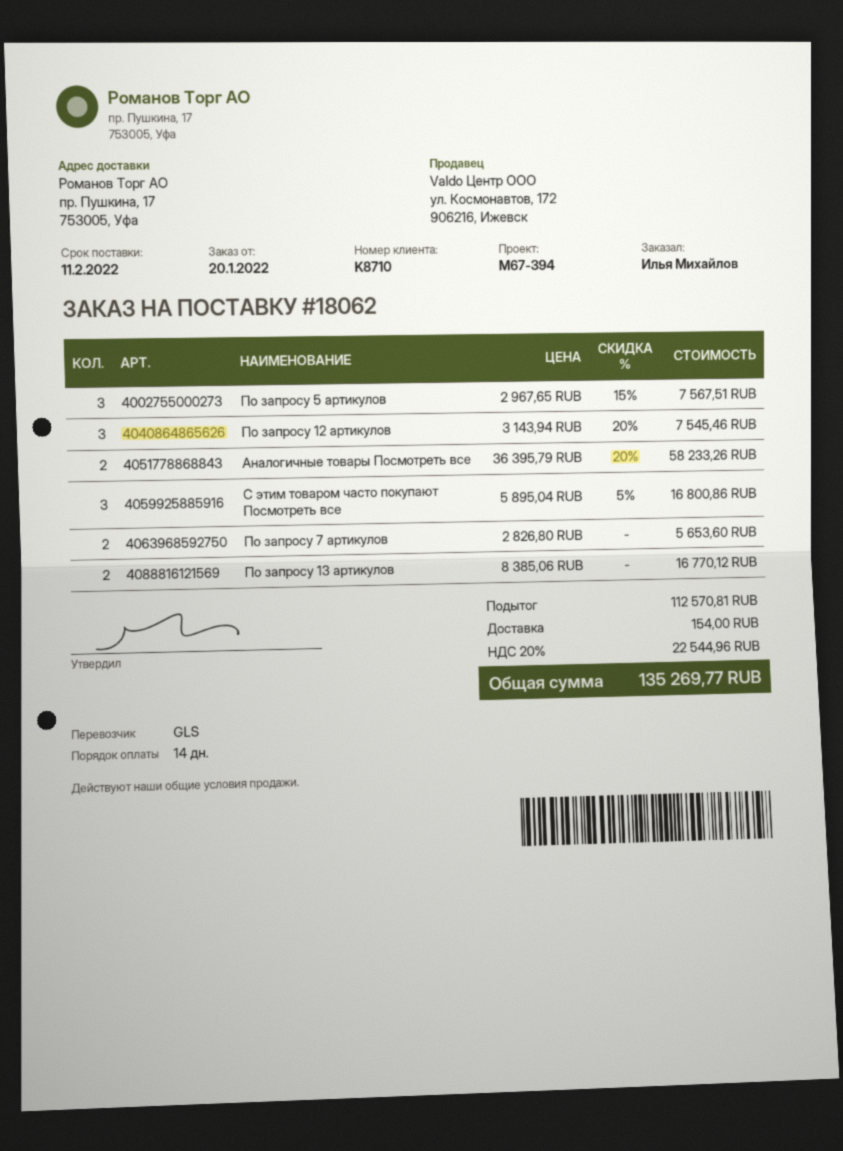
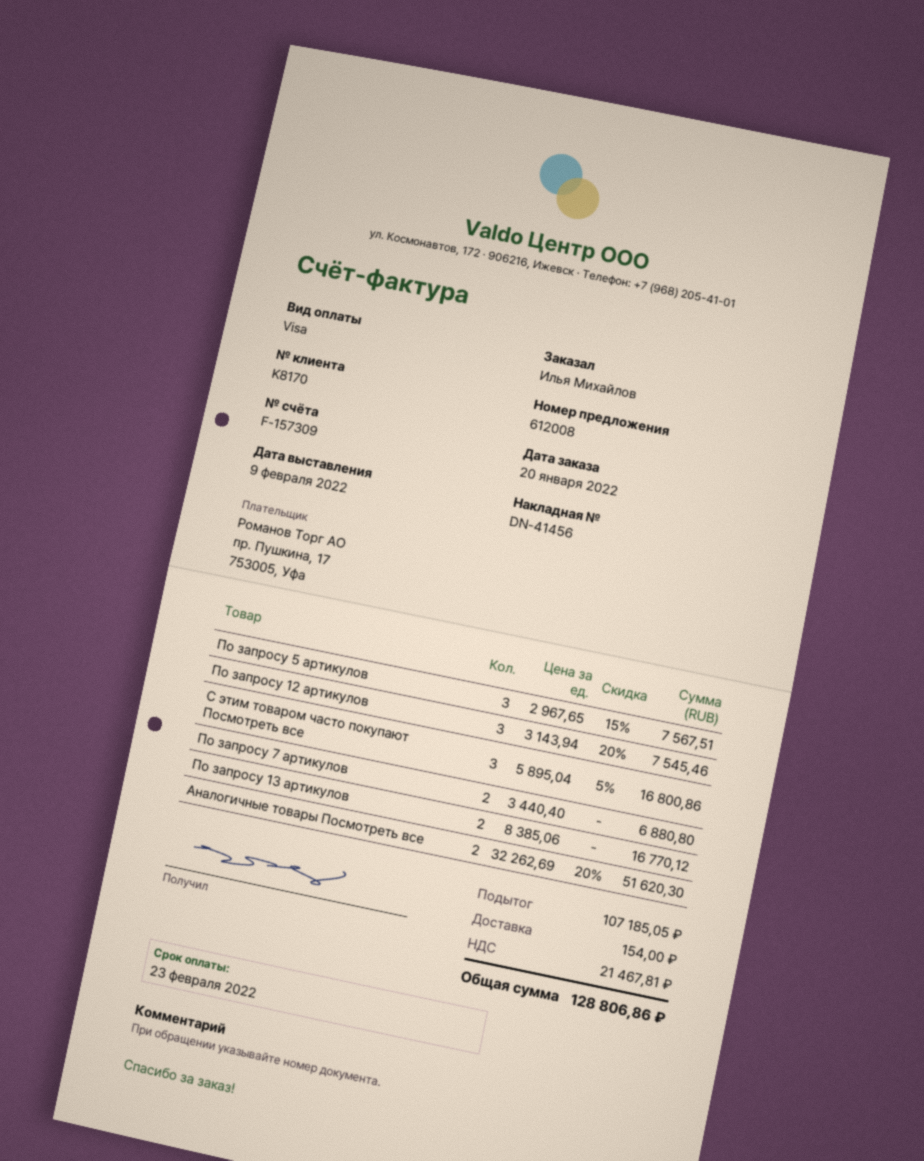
customer number: K8710 -> K8170
Аналогичные товары Посмотреть все: 2 x 36395.79 - 20% = 58233.26 -> 2 x 32262.69 - 20% = 51620.30
По запросу 7 артикулов: 2 x 2826.80 = 5653.60 -> 2 x 3440.40 = 6880.80
subtotal: 112570.81 -> 107185.05
tax: 22544.96 -> 21467.81
total: 135269.77 -> 128806.86

